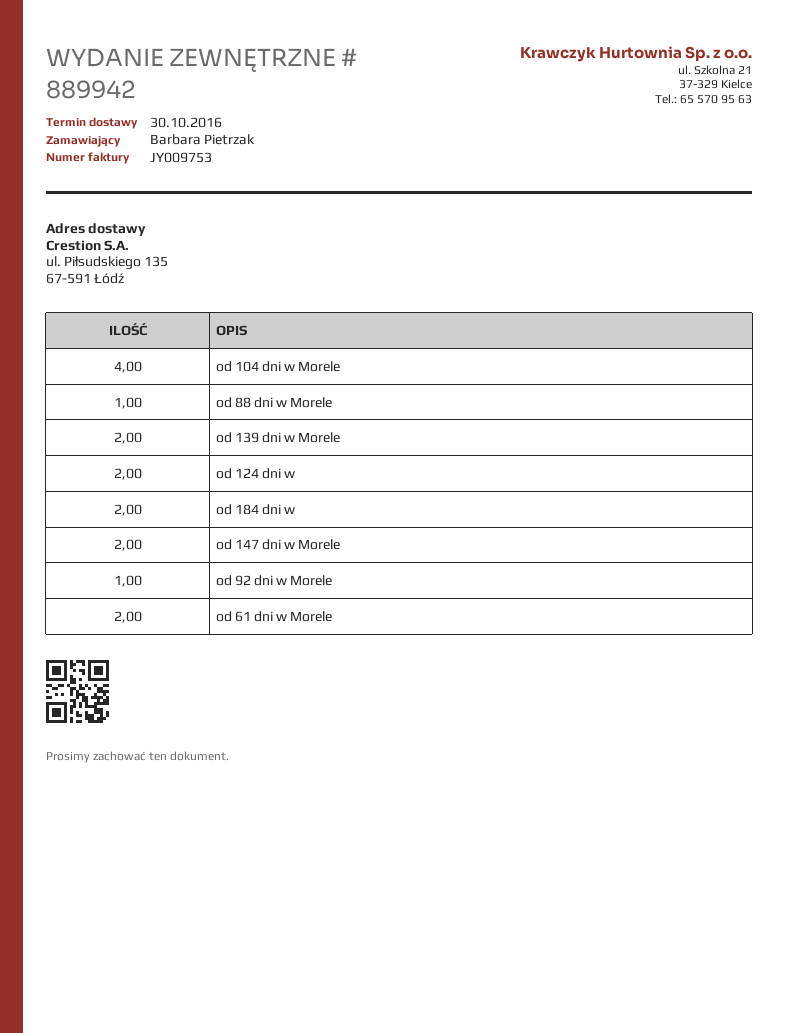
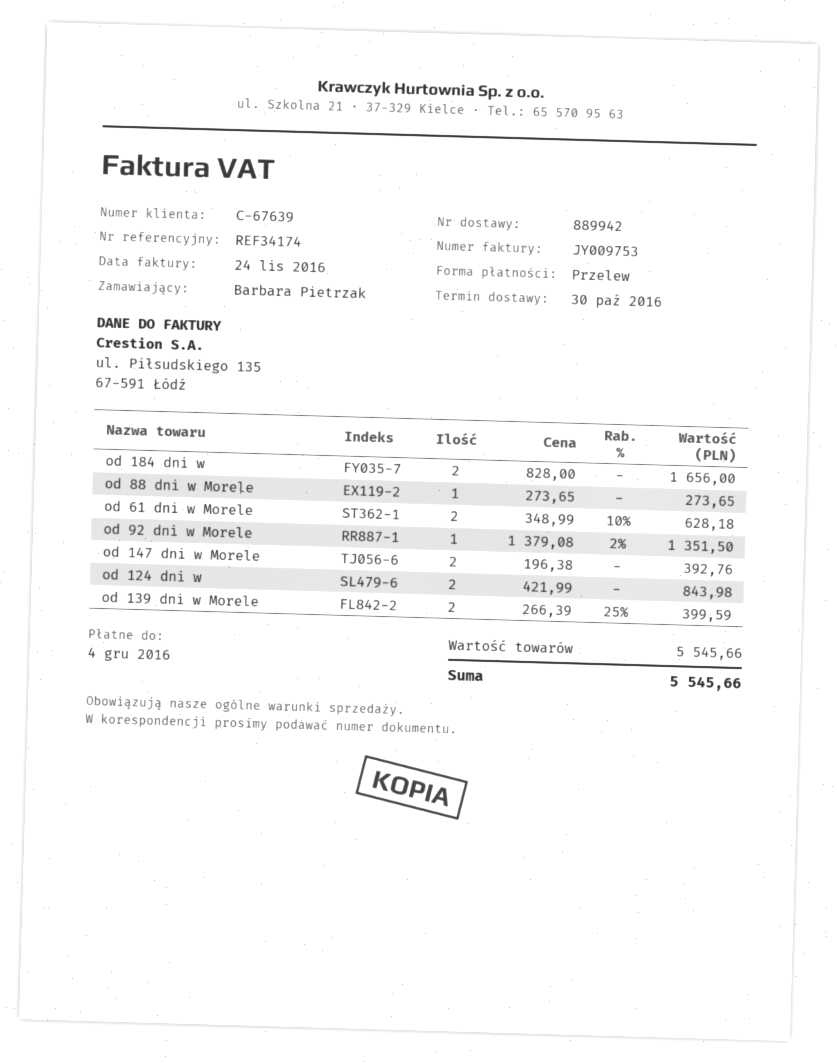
od 104 dni w Morele: 4 -> none

